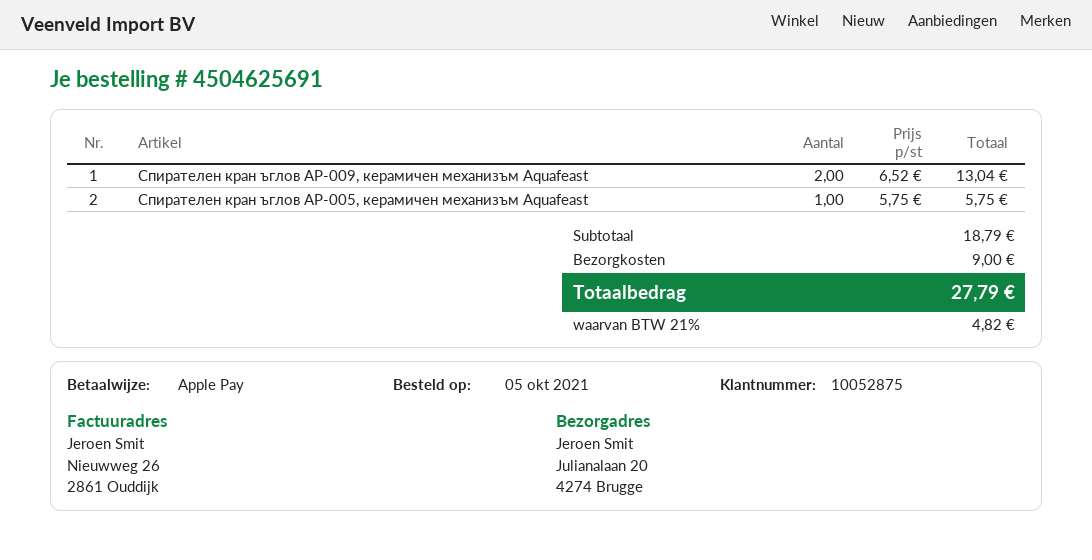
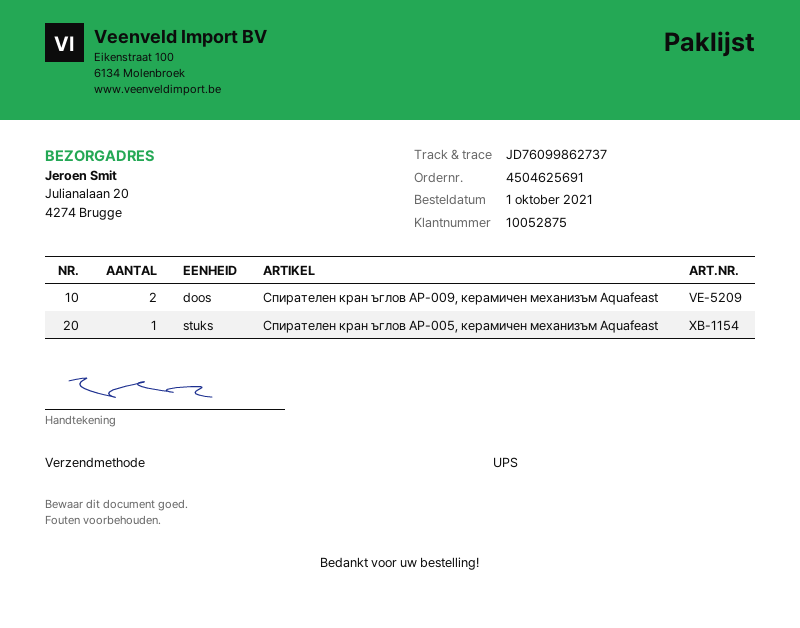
order date: 2021-10-05 -> 2021-10-01

